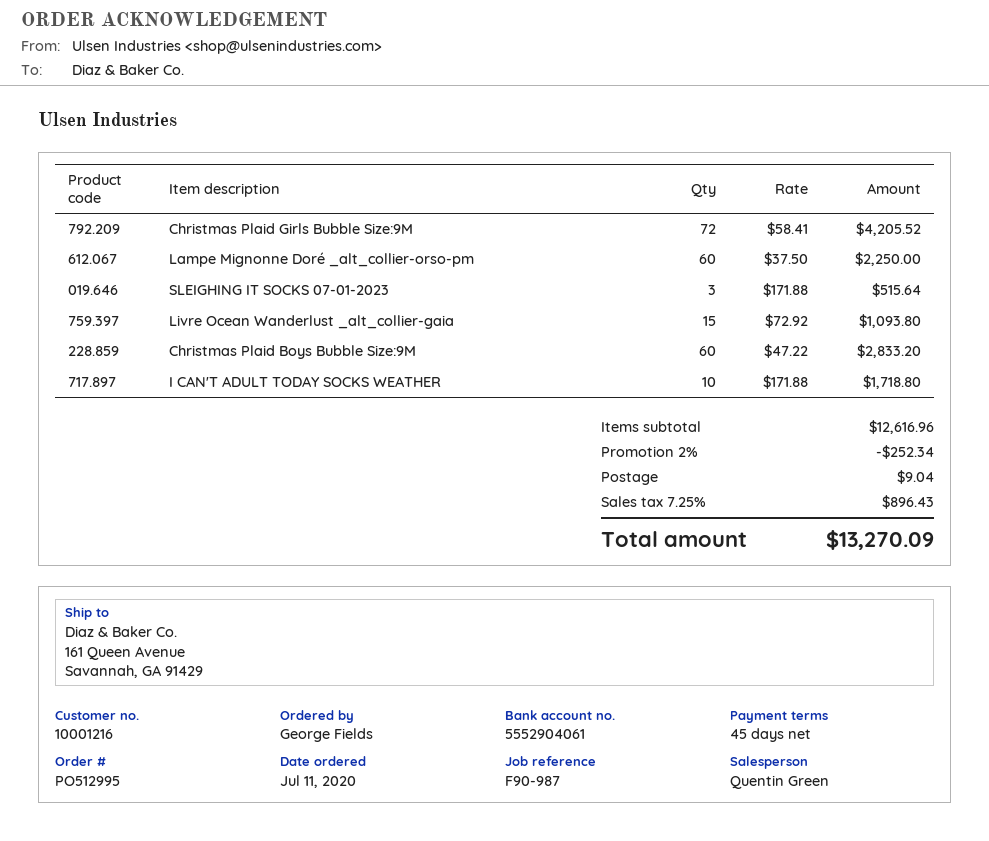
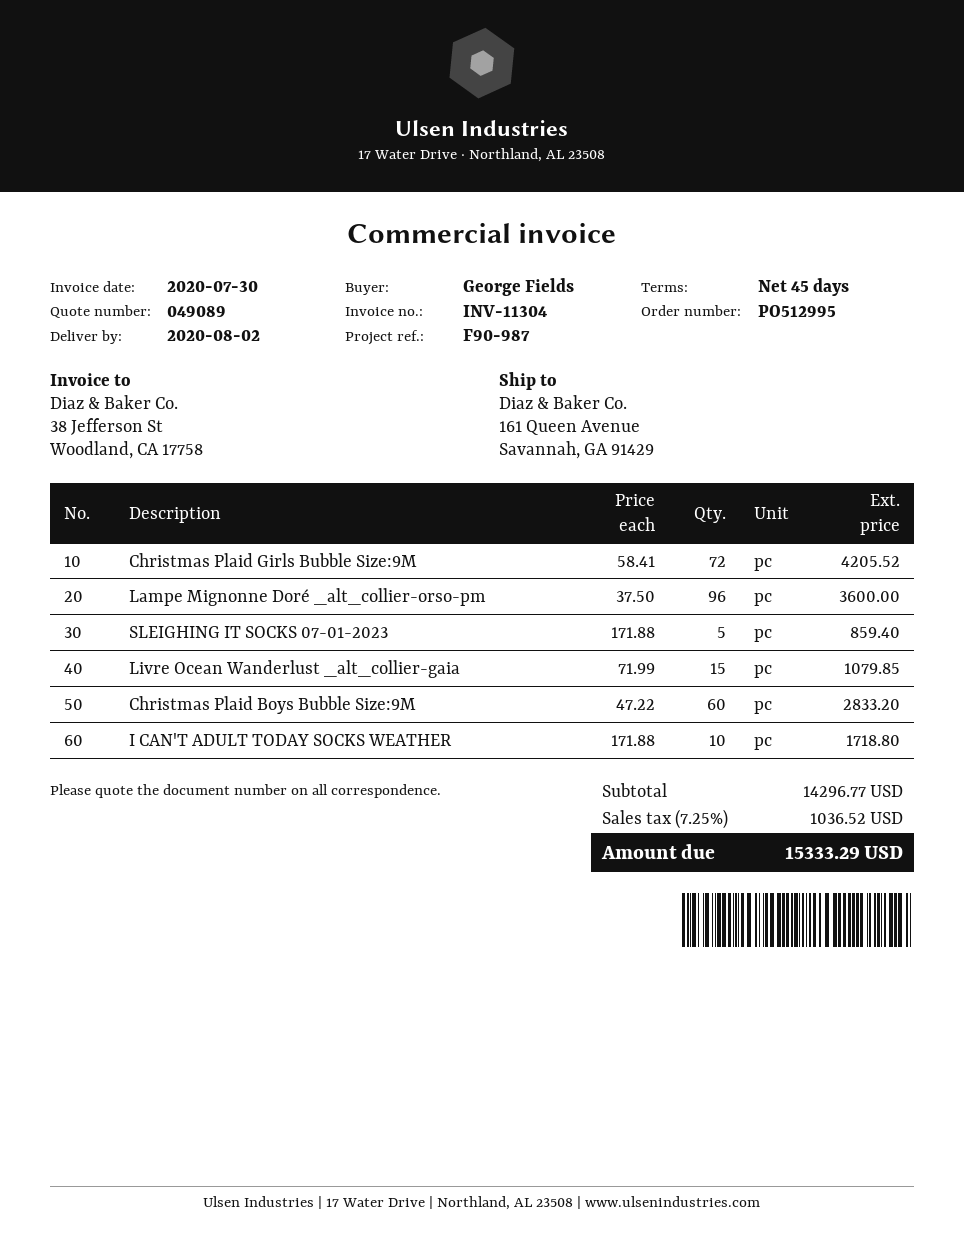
Lampe Mignonne Doré _alt_collier-orso-pm: 60 x 37.50 = 2250.00 -> 96 x 37.50 = 3600.00
SLEIGHING IT SOCKS 07-01-2023: 3 x 171.88 = 515.64 -> 5 x 171.88 = 859.40
Livre Ocean Wanderlust _alt_collier-gaia: 15 x 72.92 = 1093.80 -> 15 x 71.99 = 1079.85
subtotal: 12616.96 -> 14296.77
discount: 2% = 252.34 -> none
shipping: 9.04 -> none
tax: 7.25% = 896.43 -> 7.25% = 1036.52
total: 13270.09 -> 15333.29

